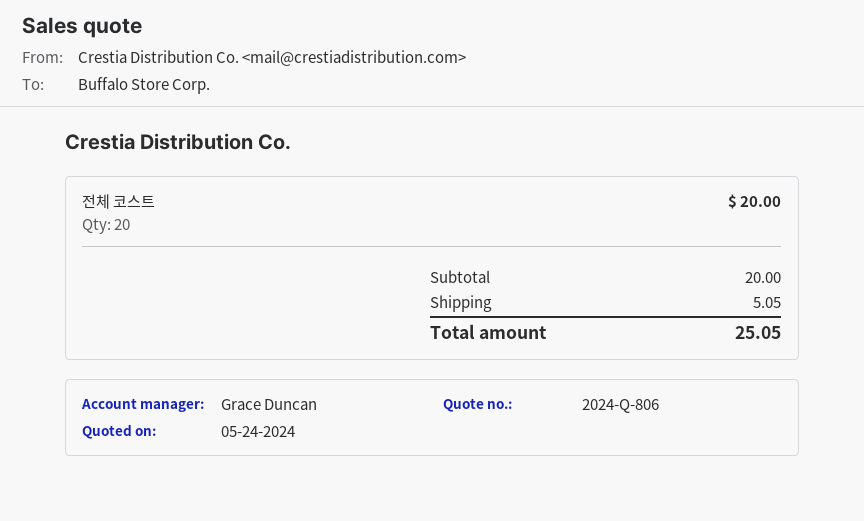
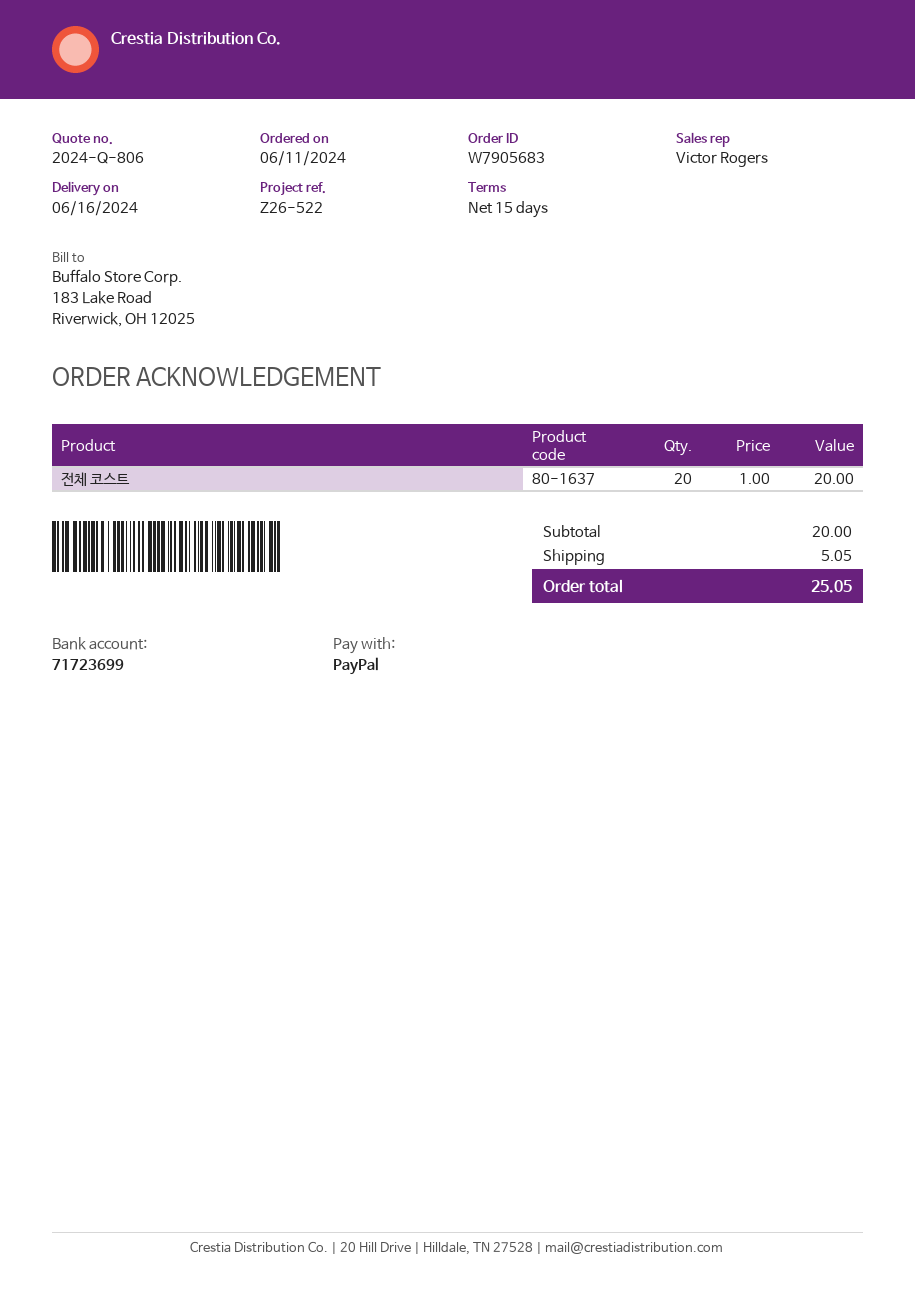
sales rep: Grace Duncan -> Victor Rogers

